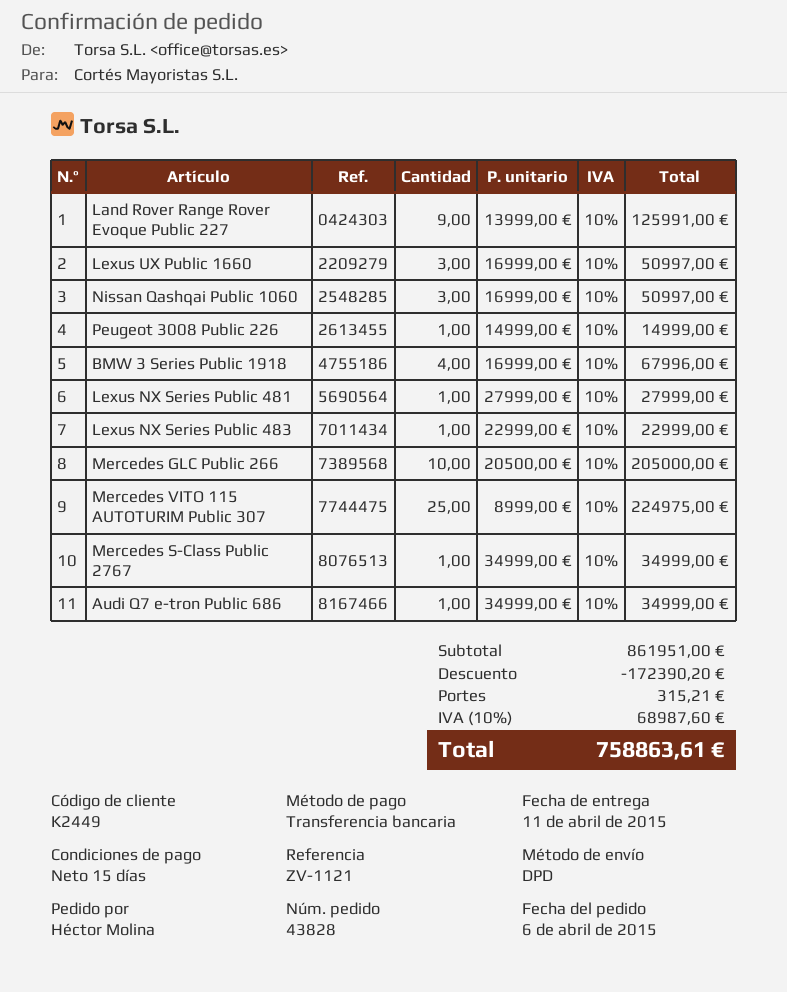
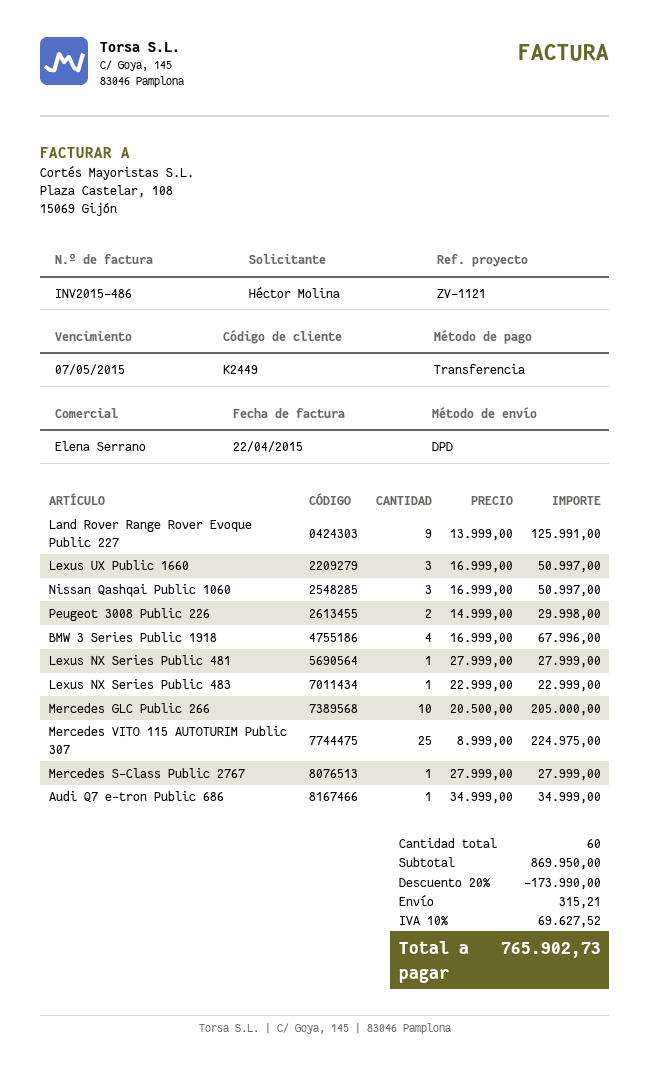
Peugeot 3008 Public 226: 1 x 14999.00 = 14999.00 -> 2 x 14999.00 = 29998.00
Mercedes S-Class Public 2767: 1 x 34999.00 = 34999.00 -> 1 x 27999.00 = 27999.00
subtotal: 861951.00 -> 869950.00
discount: 172390.20 -> 173990.00
tax: 10% = 68987.60 -> 10% = 69627.52
total: 758863.61 -> 765902.73

